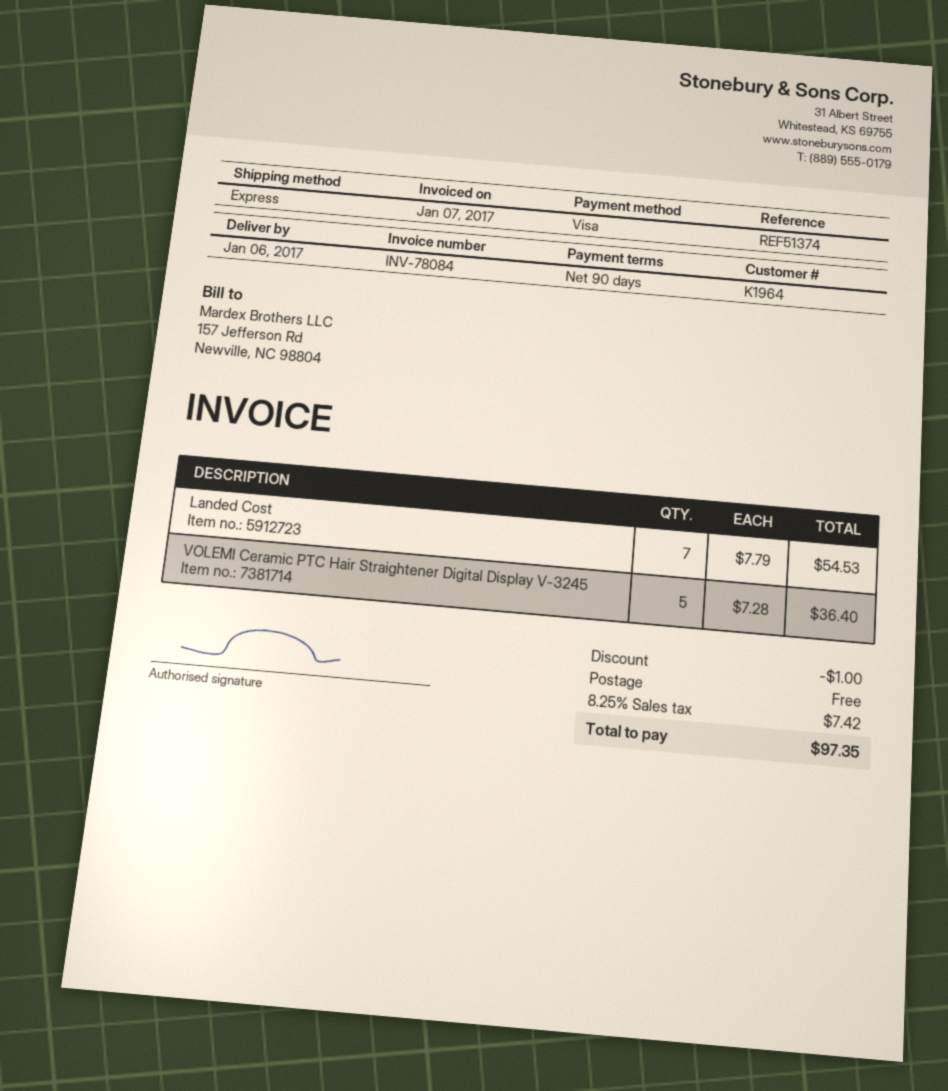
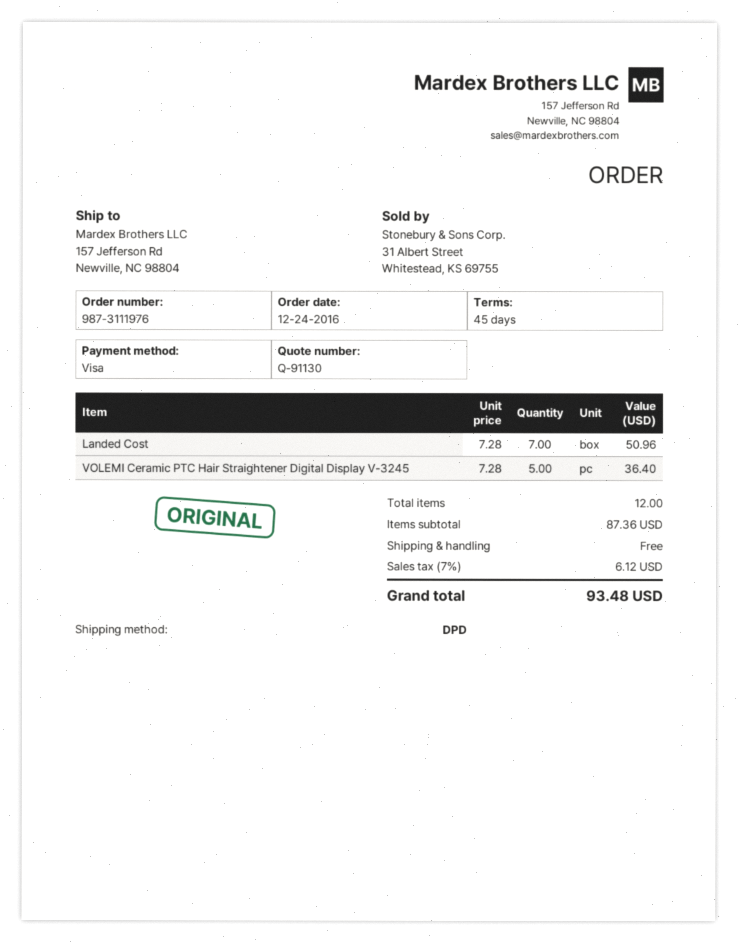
payment terms: 90 days -> 45 days
shipping method: express -> DPD
Landed Cost: 7 x 7.79 = 54.53 -> 7 x 7.28 = 50.96
discount: 1.00 -> none
tax: 8.25% = 7.42 -> 7% = 6.12
total: 97.35 -> 93.48

